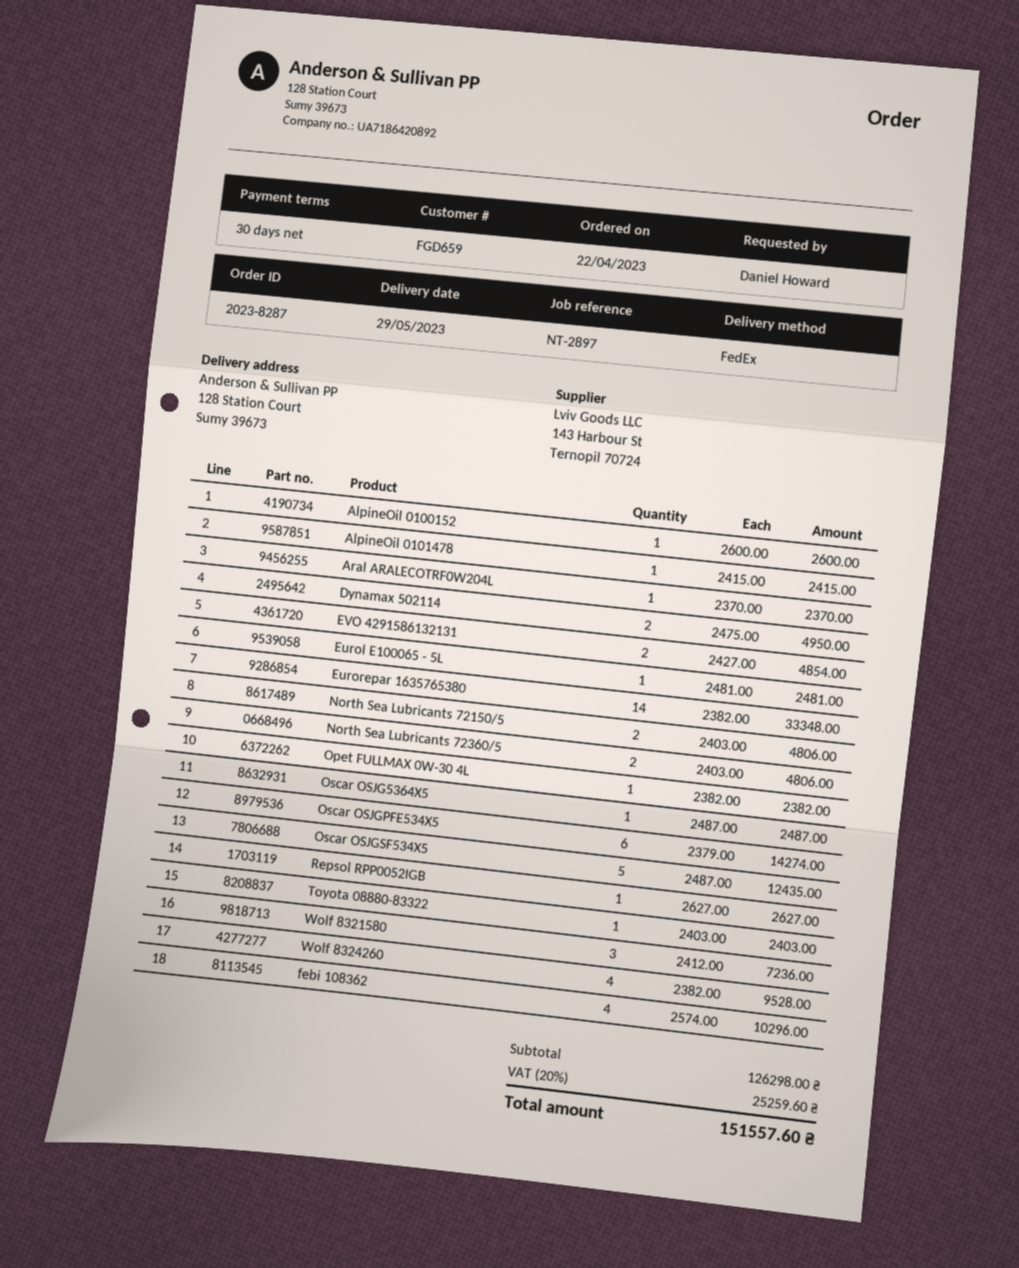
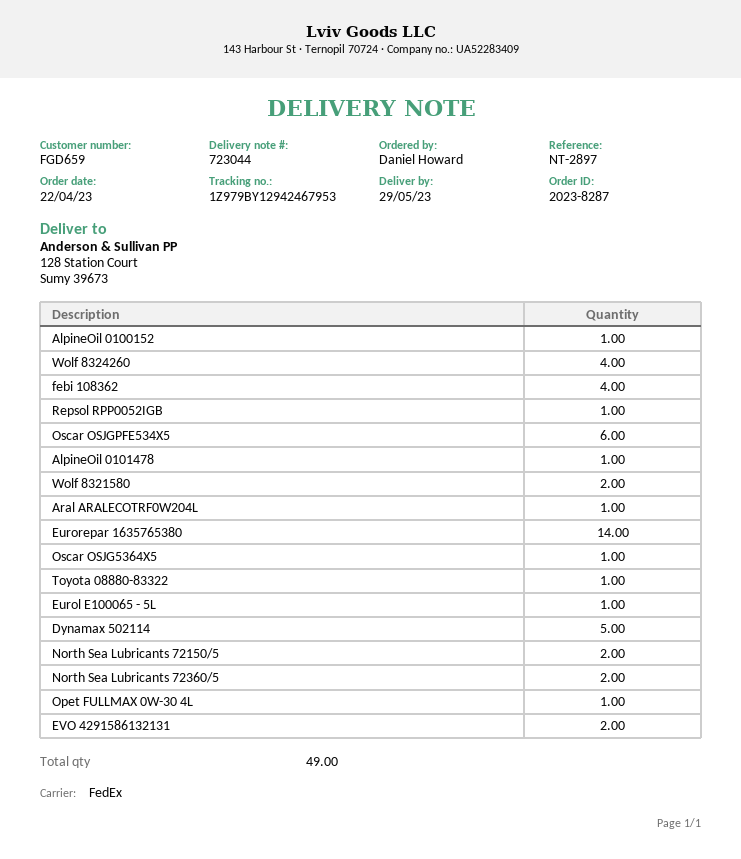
Dynamax 502114: 2 -> 5
Oscar OSJGSF534X5: 5 -> none
Wolf 8321580: 3 -> 2

